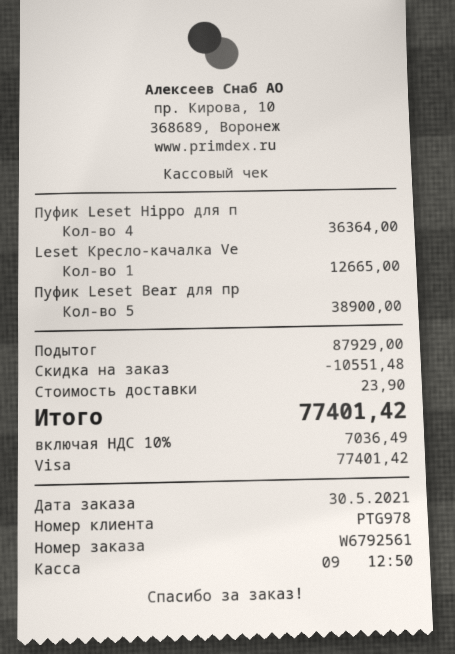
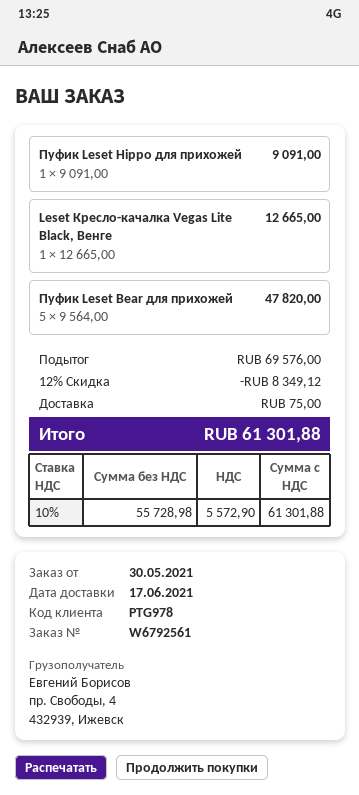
Пуфик Leset Hippo для п: 4 for 36364.00 -> 1 for 9091.00
Пуфик Leset Bear для пр: 5 for 38900.00 -> 5 for 47820.00
subtotal: 87929.00 -> 69576.00
discount: 10551.48 -> 8349.12
shipping: 23.90 -> 75.00
tax: 10% = 7036.49 -> 10% = 5572.90
total: 77401.42 -> 61301.88

